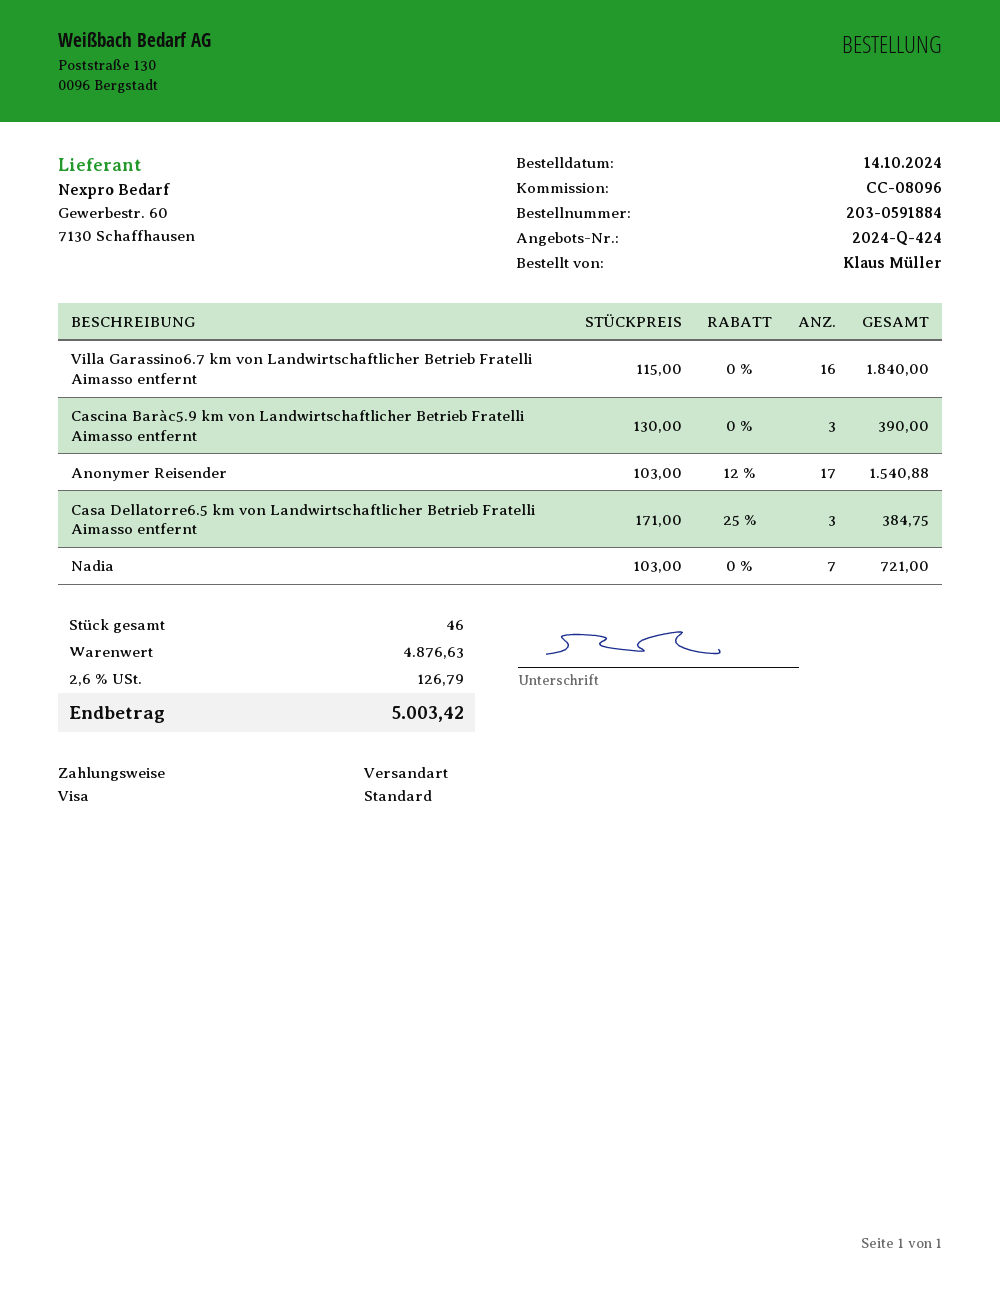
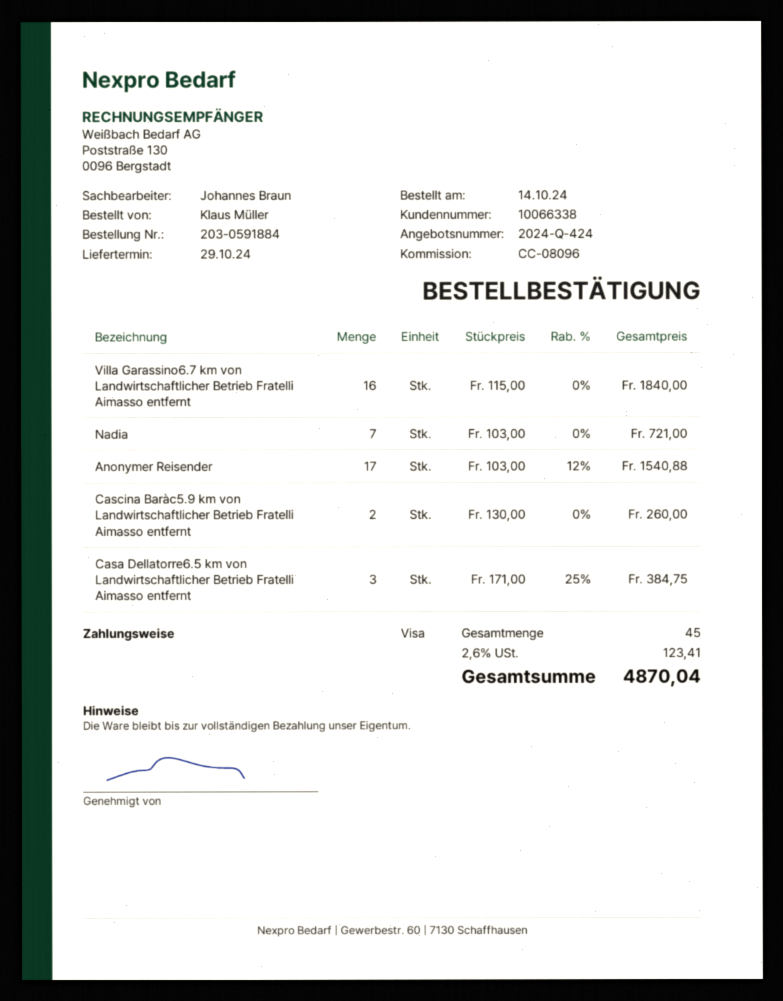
Cascina Baràc5.9 km von Landwirtschaftlicher Betrieb Fratelli Aimasso entfernt: 3 x 130.00 = 390.00 -> 2 x 130.00 = 260.00
total quantity: 46 -> 45
tax: 2.6% = 126.79 -> 2.6% = 123.41
total: 5003.42 -> 4870.04

